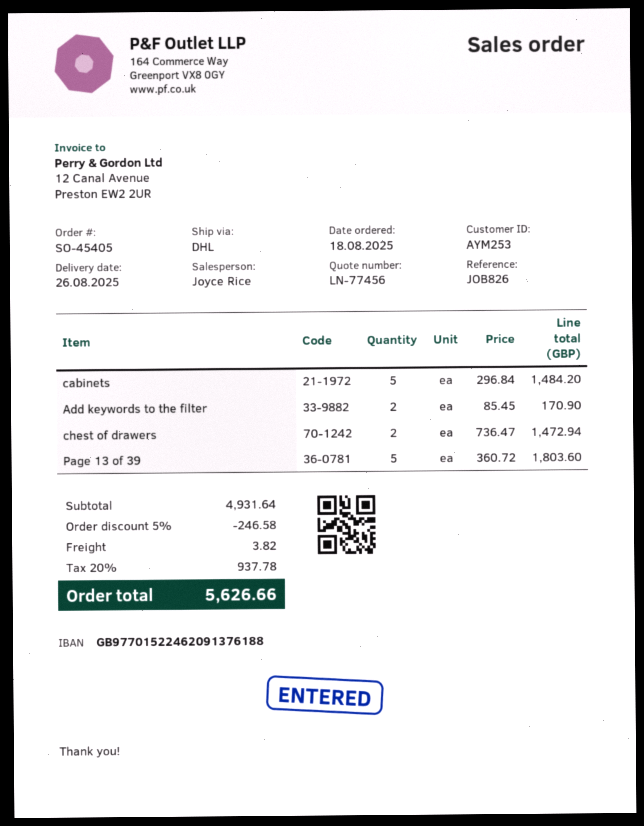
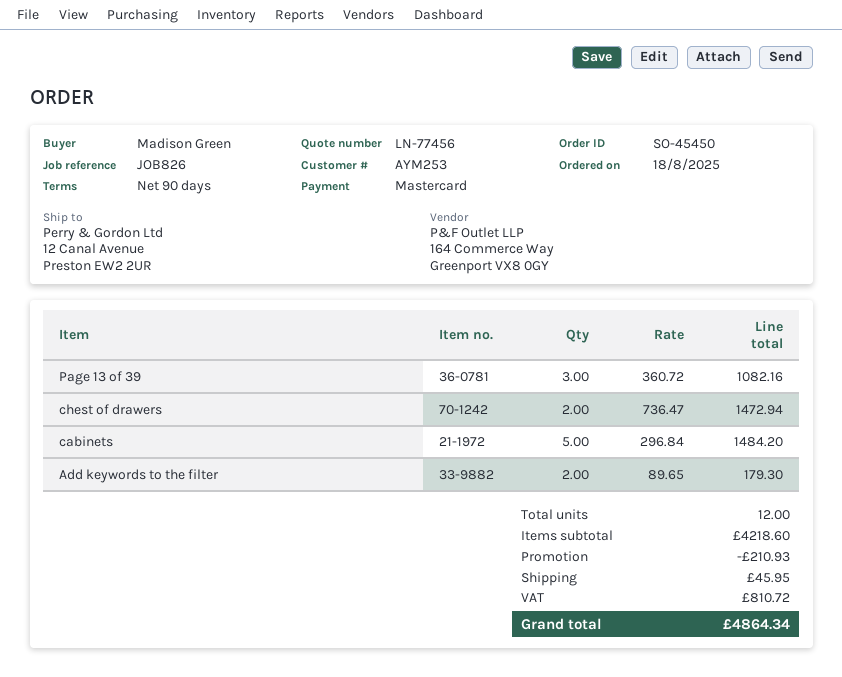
order number: SO-45405 -> SO-45450
Add keywords to the filter: 2 x 85.45 = 170.90 -> 2 x 89.65 = 179.30
Page 13 of 39: 5 x 360.72 = 1803.60 -> 3 x 360.72 = 1082.16
subtotal: 4931.64 -> 4218.60
discount: 246.58 -> 210.93
shipping: 3.82 -> 45.95
tax: 937.78 -> 810.72
total: 5626.66 -> 4864.34

